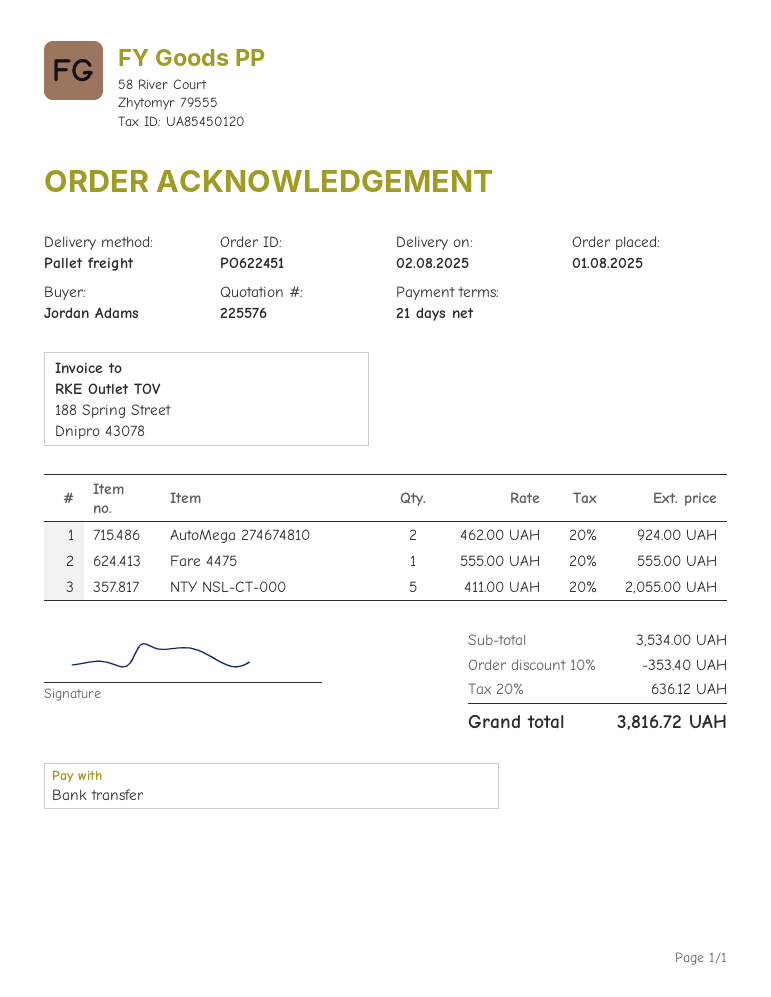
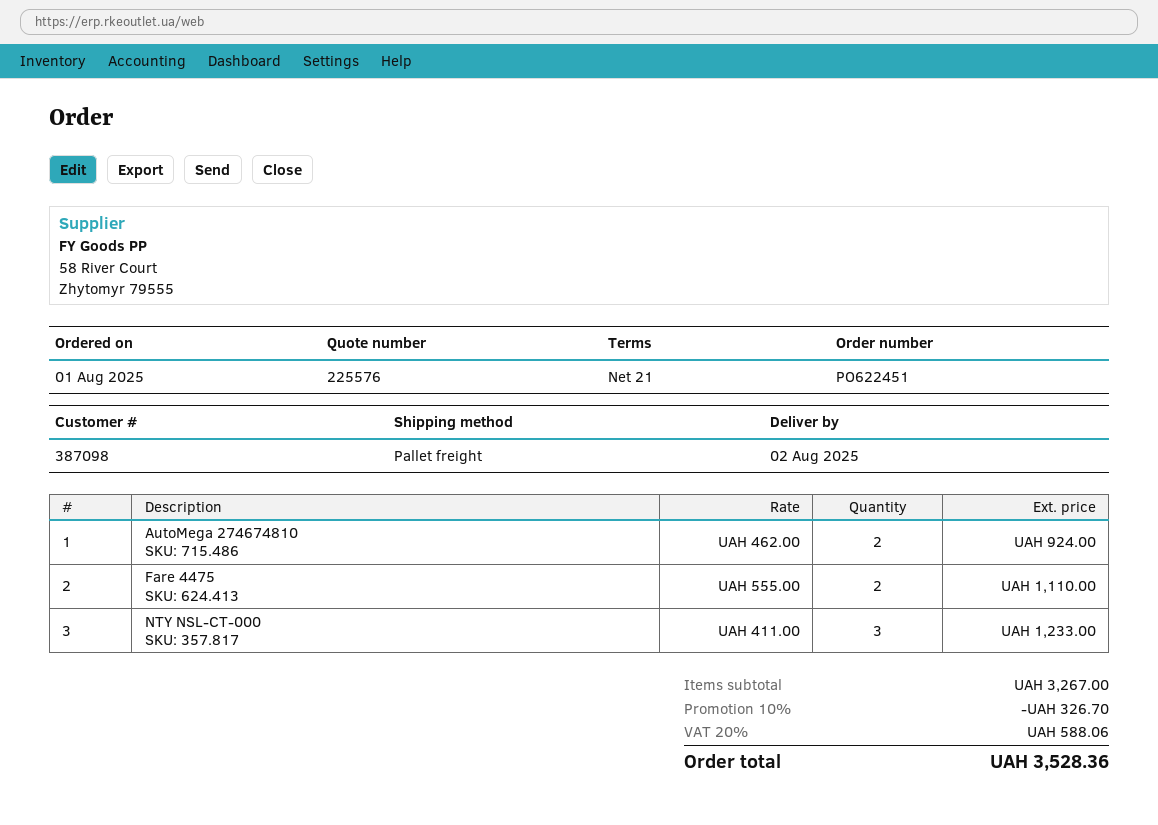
Fare 4475: 1 x 555.00 = 555.00 -> 2 x 555.00 = 1110.00
NTY NSL-CT-000: 5 x 411.00 = 2055.00 -> 3 x 411.00 = 1233.00
subtotal: 3534.00 -> 3267.00
discount: 10% = 353.40 -> 10% = 326.70
tax: 20% = 636.12 -> 20% = 588.06
total: 3816.72 -> 3528.36

